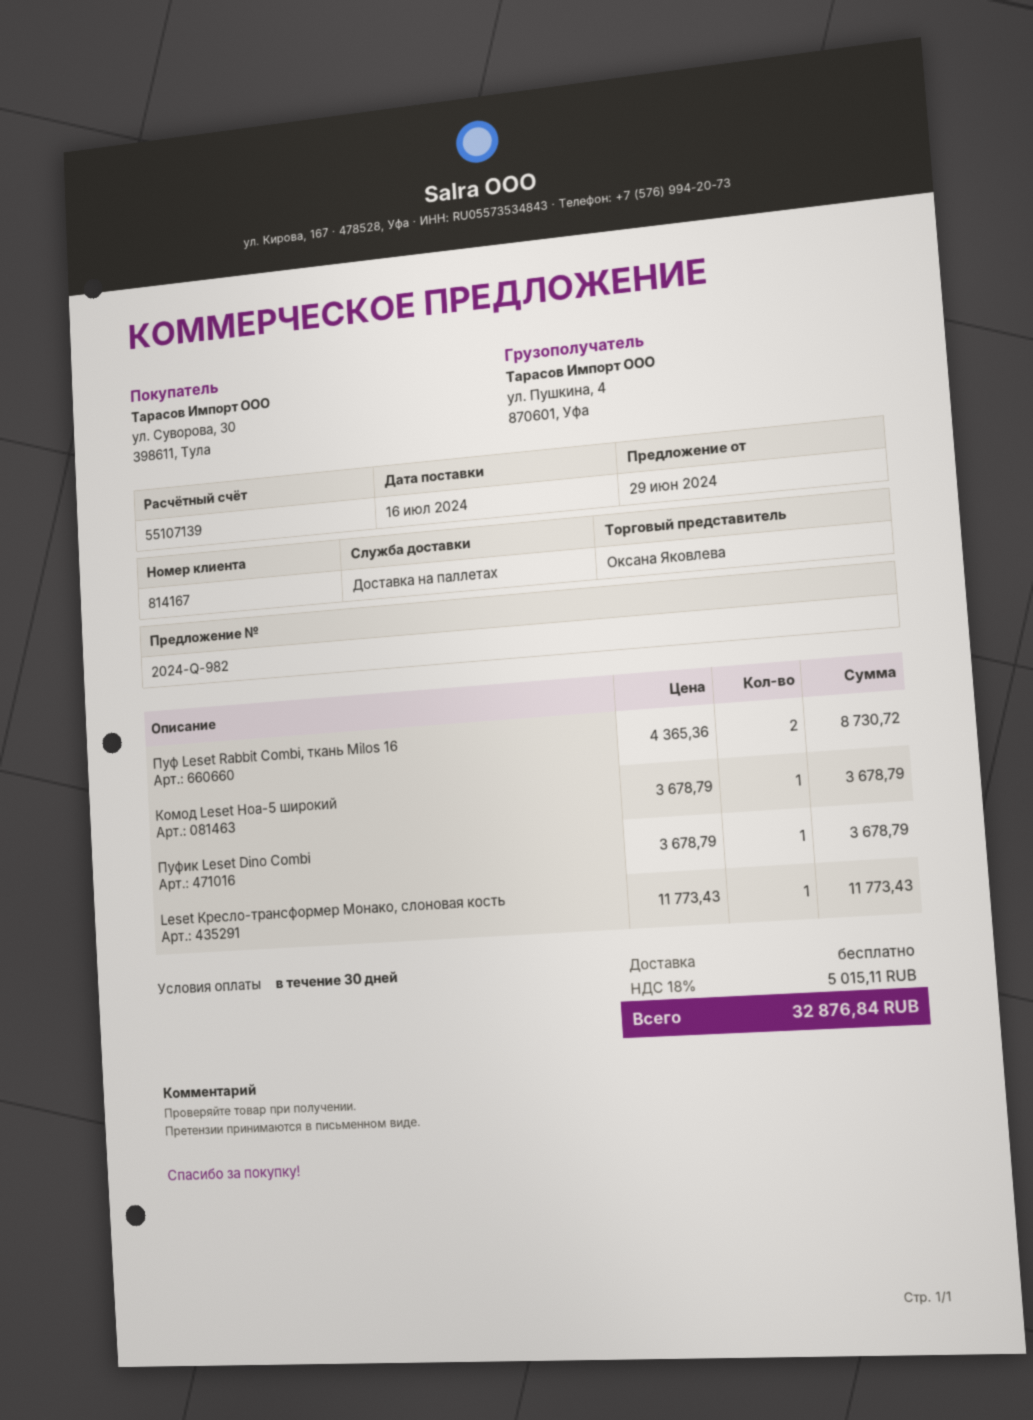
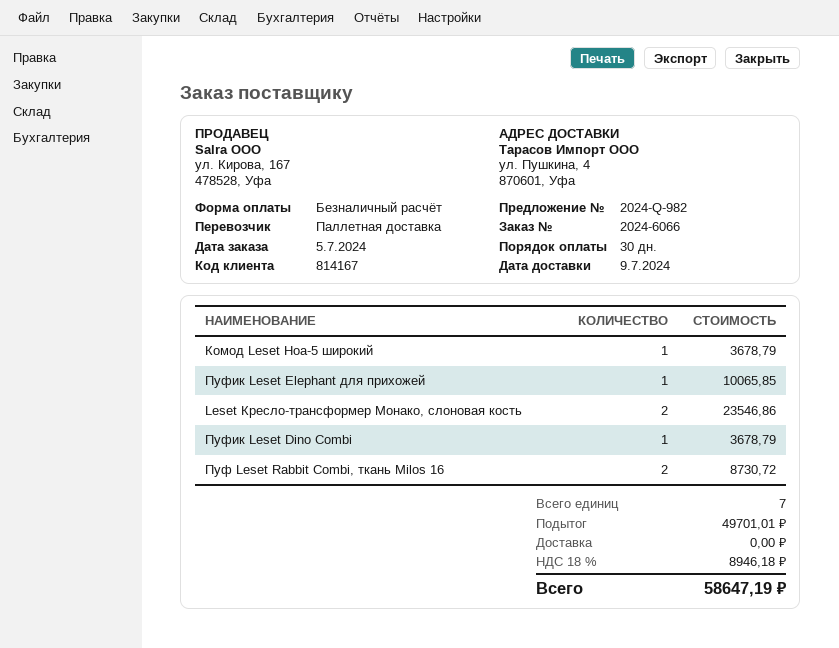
delivery date: 2024-07-16 -> 2024-07-09
Leset Кресло-трансформер Монако, слоновая кость: 1 for 11773.43 -> 2 for 23546.86
Пуфик Leset Elephant для прихожей: none -> 1 for 10065.85
tax: 18% = 5015.11 -> 18% = 8946.18
total: 32876.84 -> 58647.19

